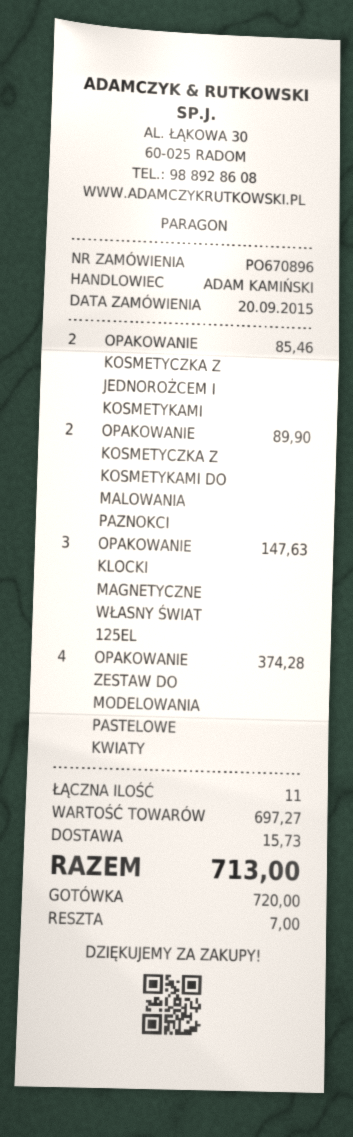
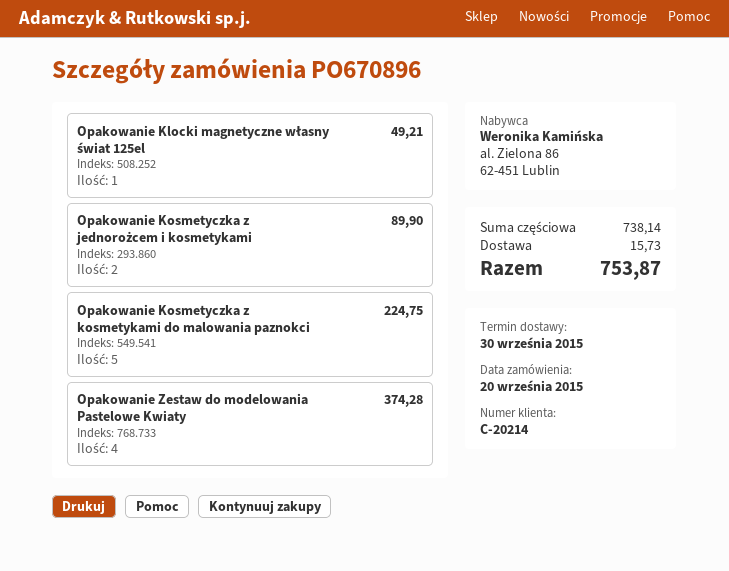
OPAKOWANIE KOSMETYCZKA Z JEDNOROŻCEM I KOSMETYKAMI: 2 for 85.46 -> 2 for 89.90
OPAKOWANIE KOSMETYCZKA Z KOSMETYKAMI DO MALOWANIA PAZNOKCI: 2 for 89.90 -> 5 for 224.75
OPAKOWANIE KLOCKI MAGNETYCZNE WŁASNY ŚWIAT 125EL: 3 for 147.63 -> 1 for 49.21
subtotal: 697.27 -> 738.14
total: 713.00 -> 753.87

